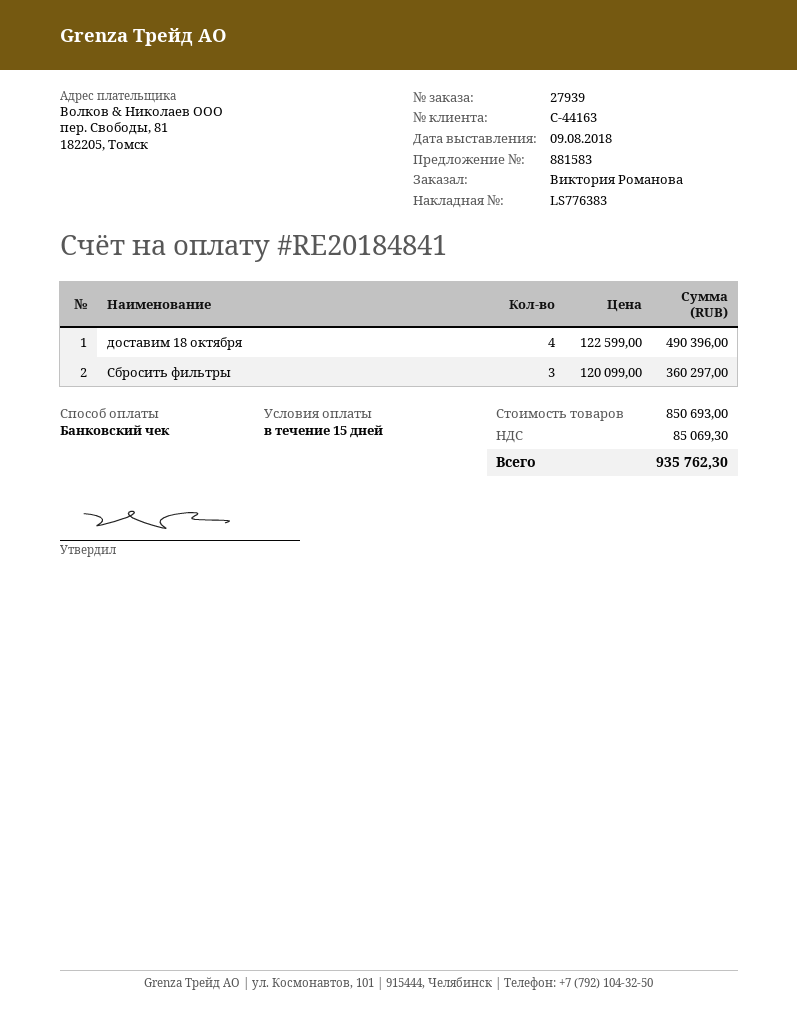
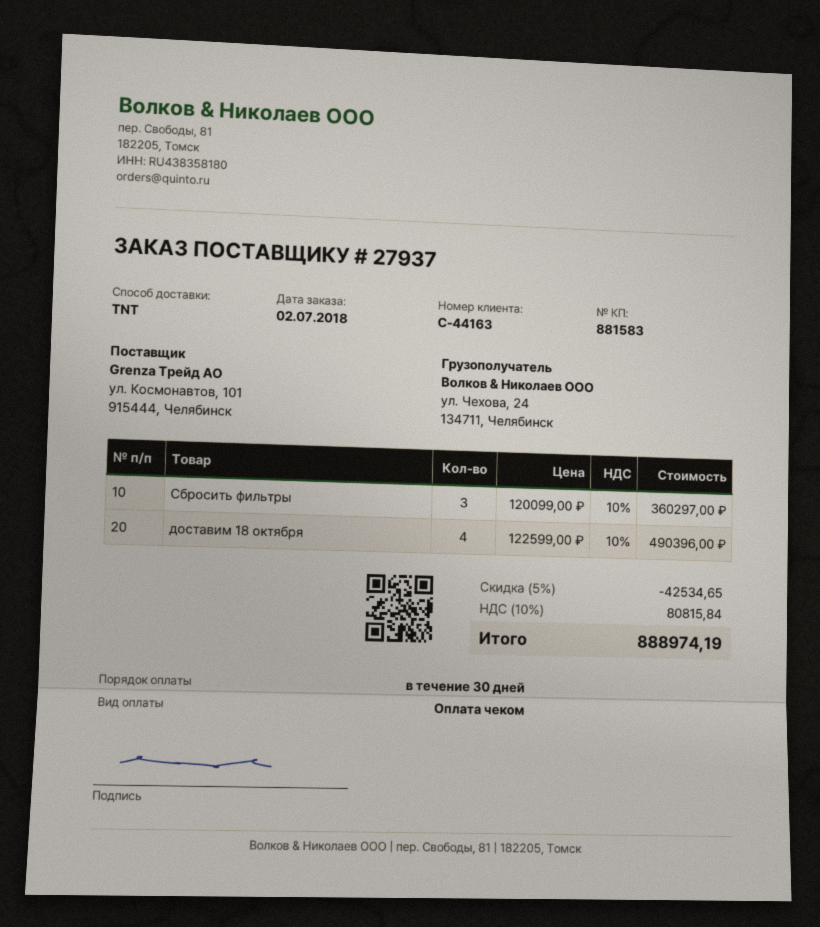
order number: 27939 -> 27937
payment terms: 15 days -> 30 days
discount: none -> 5% = 42534.65
tax: 85069.30 -> 80815.84
total: 935762.30 -> 888974.19

